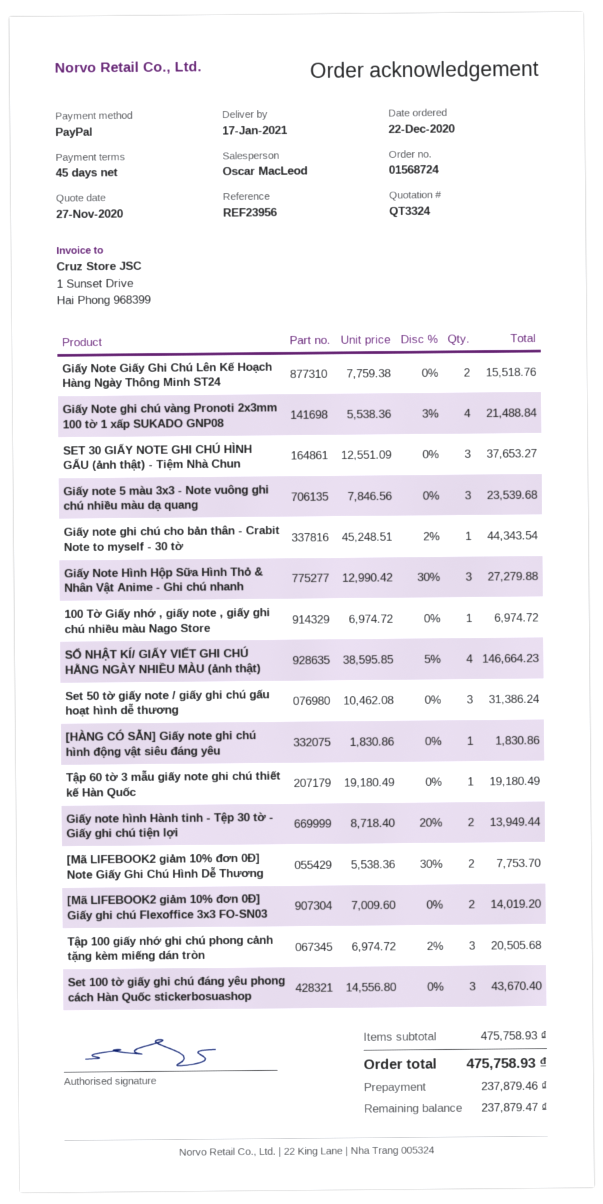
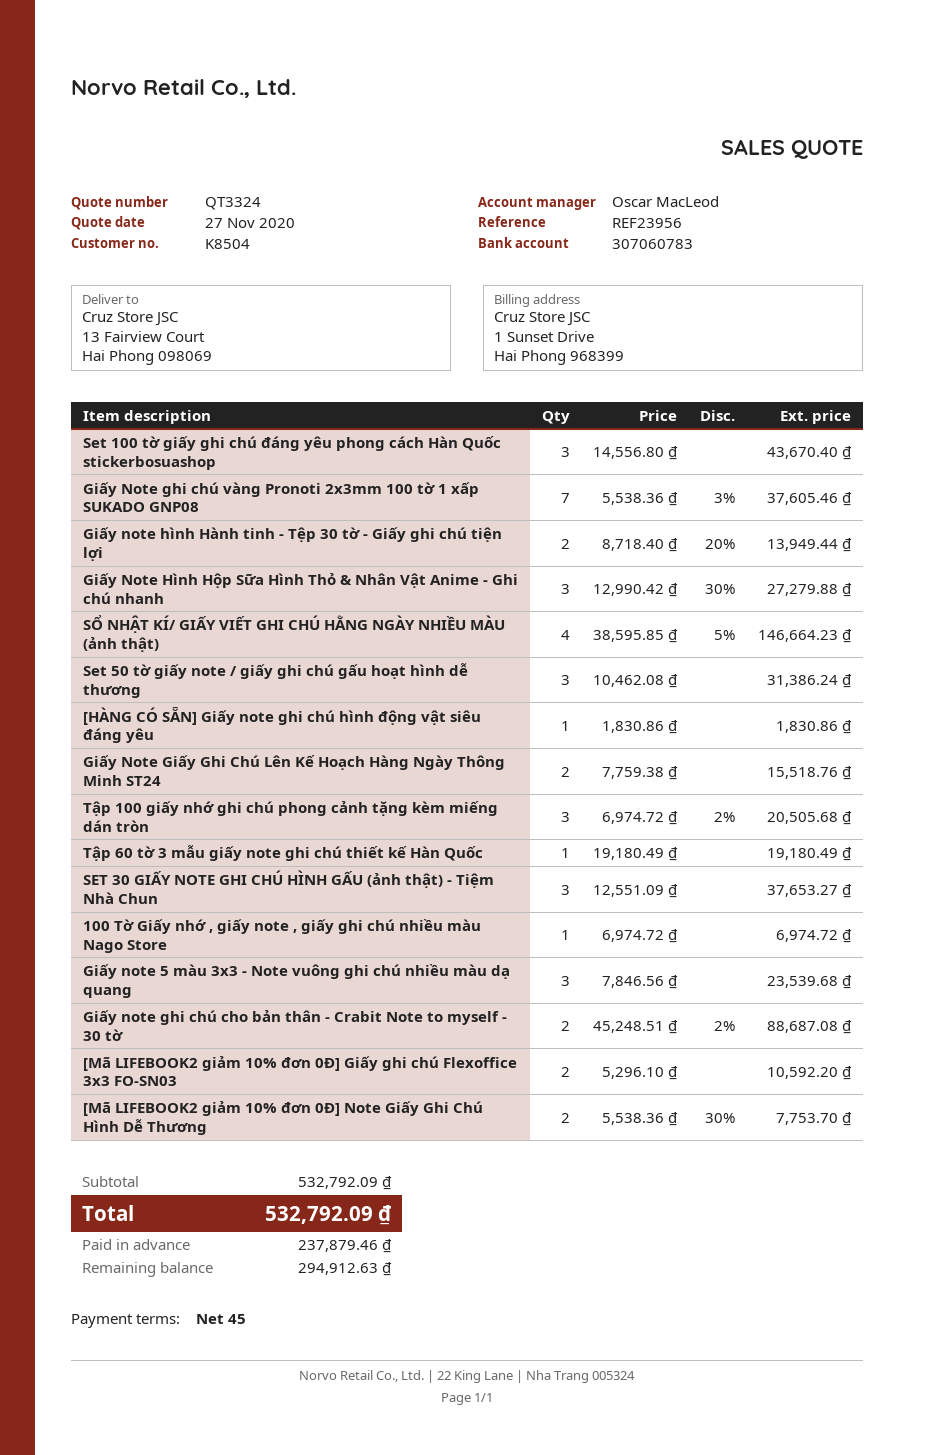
Giấy Note ghi chú vàng Pronoti 2x3mm 100 tờ 1 xấp SUKADO GNP08: 4 x 5538.36 - 3% = 21488.84 -> 7 x 5538.36 - 3% = 37605.46
Giấy note ghi chú cho bản thân - Crabit Note to myself - 30 tờ: 1 x 45248.51 - 2% = 44343.54 -> 2 x 45248.51 - 2% = 88687.08
[Mã LIFEBOOK2 giảm 10% đơn 0Đ] Giấy ghi chú Flexoffice 3x3 FO-SN03: 2 x 7009.60 = 14019.20 -> 2 x 5296.10 = 10592.20
subtotal: 475758.93 -> 532792.09
total: 475758.93 -> 532792.09
balance: 237879.47 -> 294912.63

